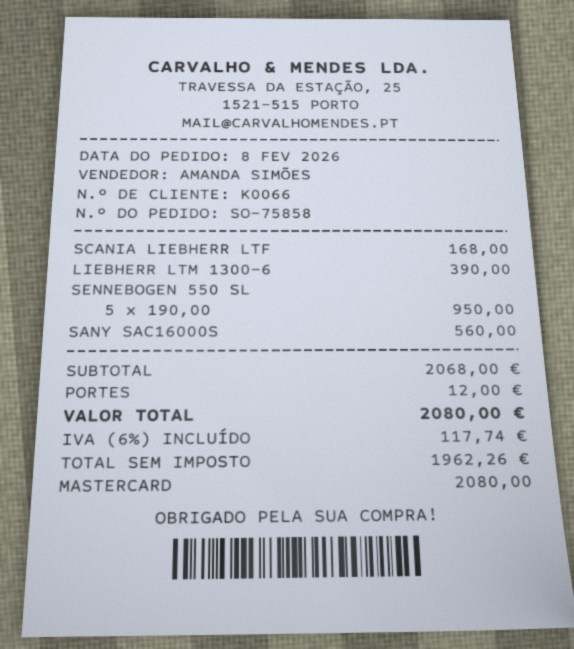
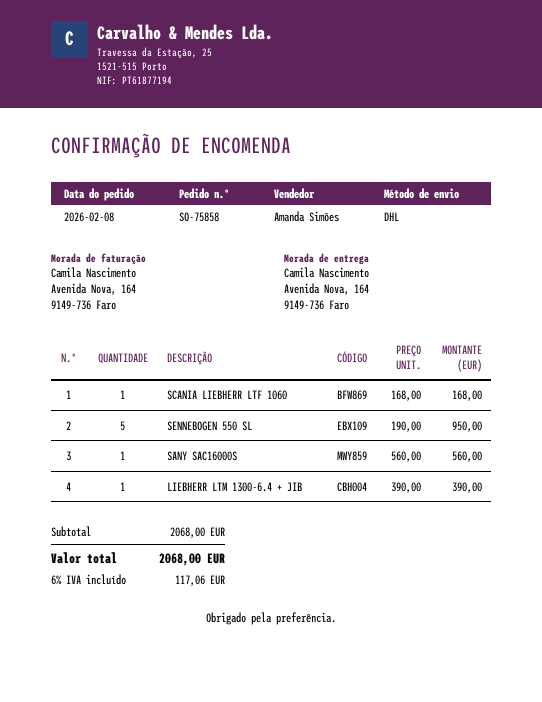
shipping: 12.00 -> none
tax: 6% = 117.74 -> 6% = 117.06
total: 2080.00 -> 2068.00

